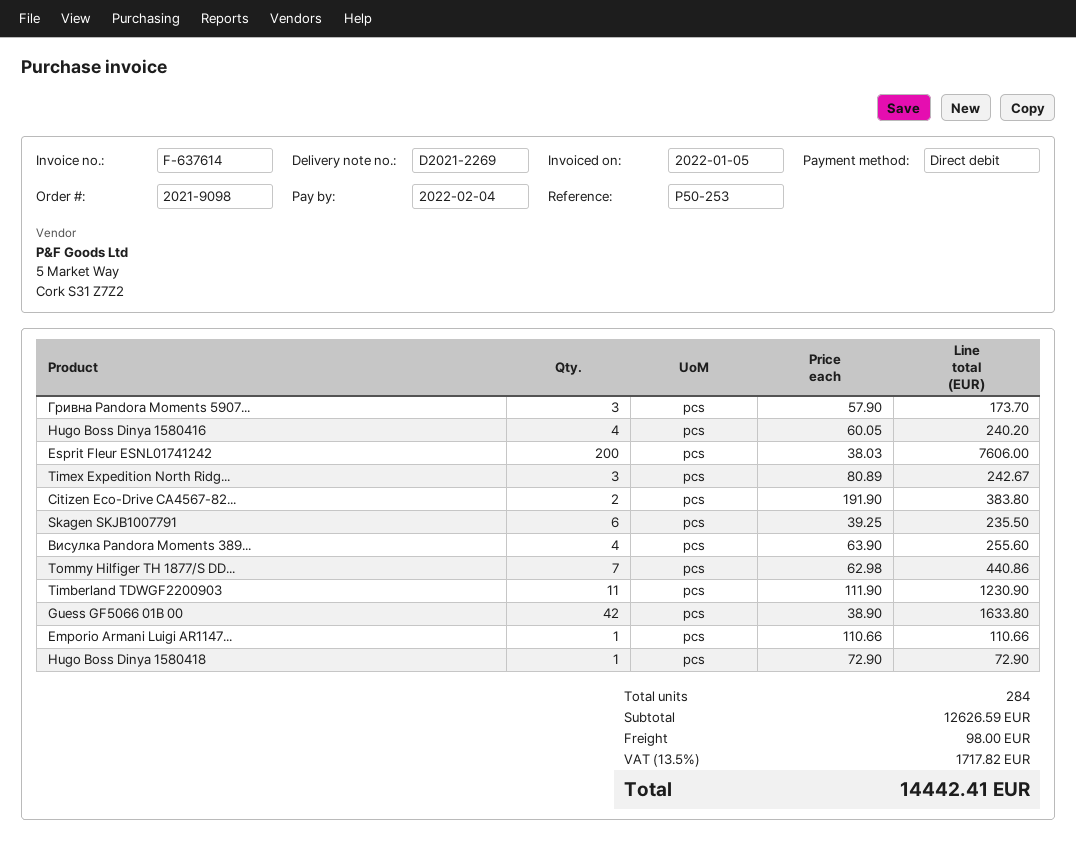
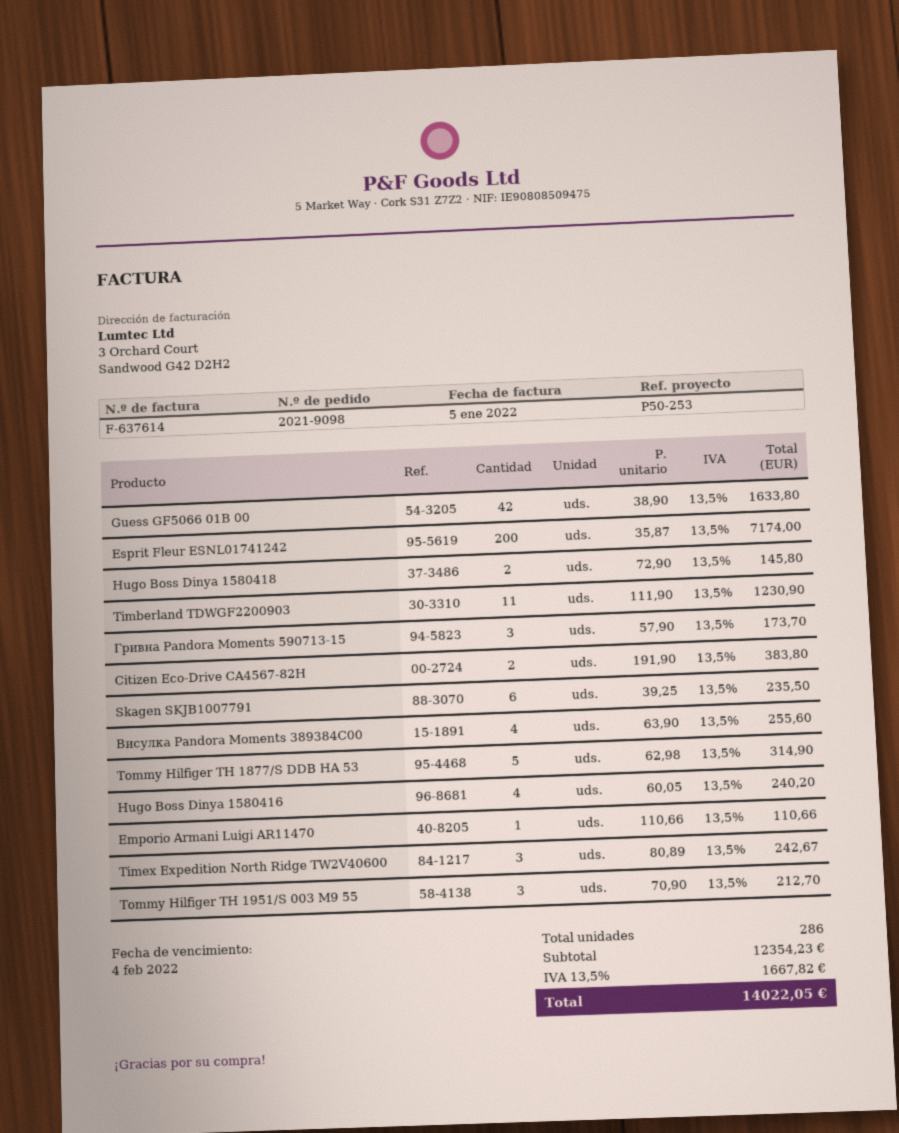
Esprit Fleur ESNL01741242: 200 x 38.03 = 7606.00 -> 200 x 35.87 = 7174.00
Tommy Hilfiger TH 1877/S DD...: 7 x 62.98 = 440.86 -> 5 x 62.98 = 314.90
Hugo Boss Dinya 1580418: 1 x 72.90 = 72.90 -> 2 x 72.90 = 145.80
Tommy Hilfiger TH 1951/S 003 M9 55: none -> 3 x 70.90 = 212.70
total quantity: 284 -> 286
subtotal: 12626.59 -> 12354.23
shipping: 98.00 -> none
tax: 13.5% = 1717.82 -> 13.5% = 1667.82
total: 14442.41 -> 14022.05

